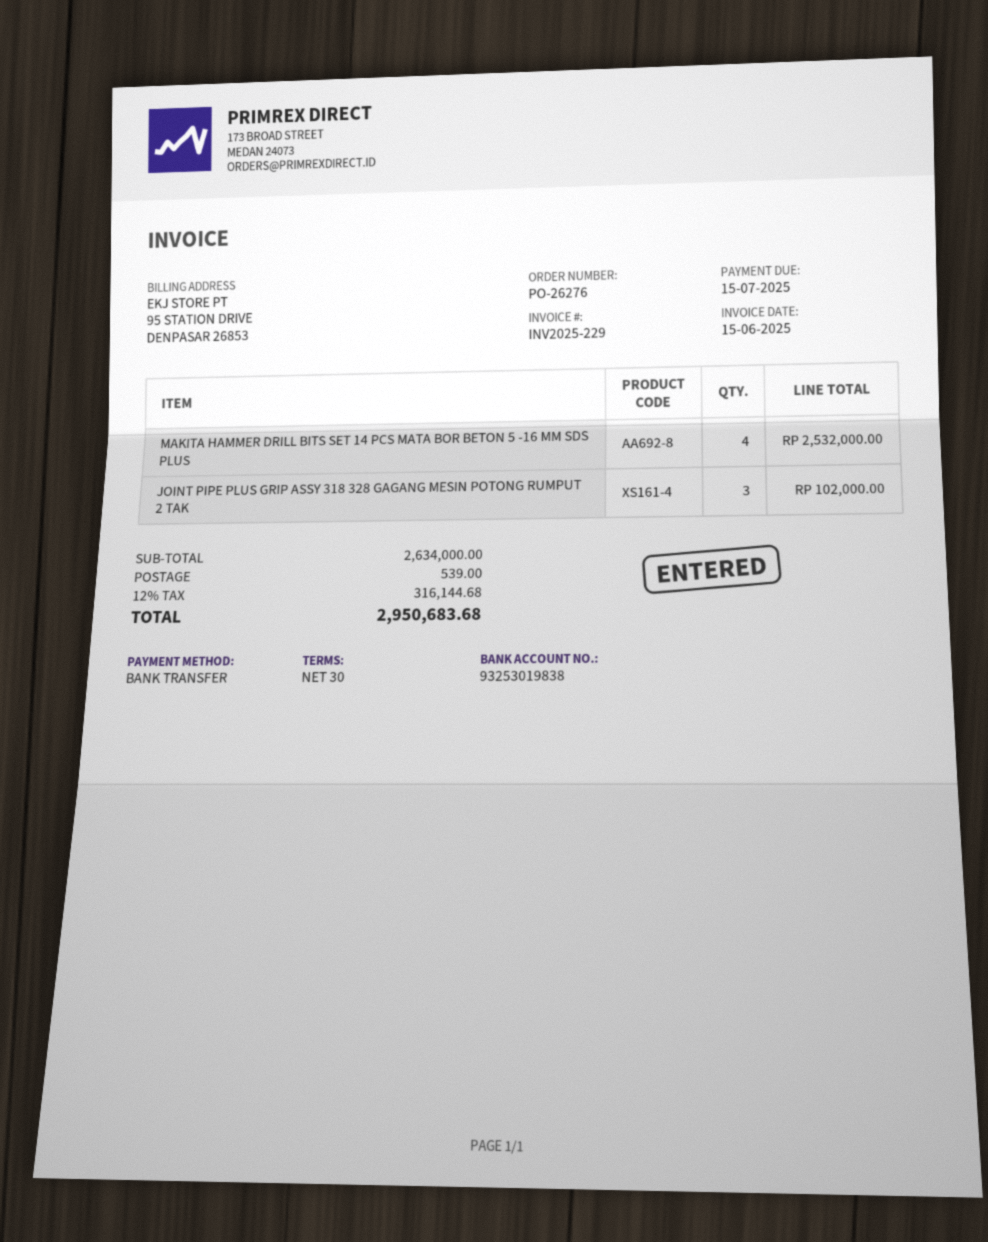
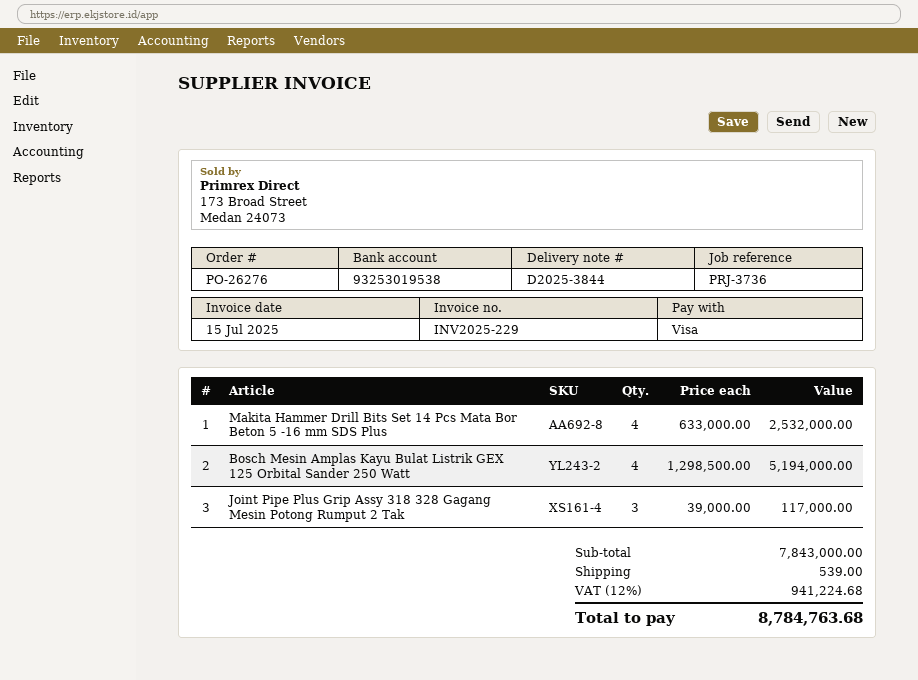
invoice date: 2025-06-15 -> 2025-07-15
payment method: bank transfer -> Visa
bank account: 93253019838 -> 93253019538
JOINT PIPE PLUS GRIP ASSY 318 328 GAGANG MESIN POTONG RUMPUT 2 TAK: 3 for 102000.00 -> 3 for 117000.00
Bosch Mesin Amplas Kayu Bulat Listrik GEX 125 Orbital Sander 250 Watt: none -> 4 for 5194000.00
subtotal: 2634000.00 -> 7843000.00
tax: 12% = 316144.68 -> 12% = 941224.68
total: 2950683.68 -> 8784763.68

